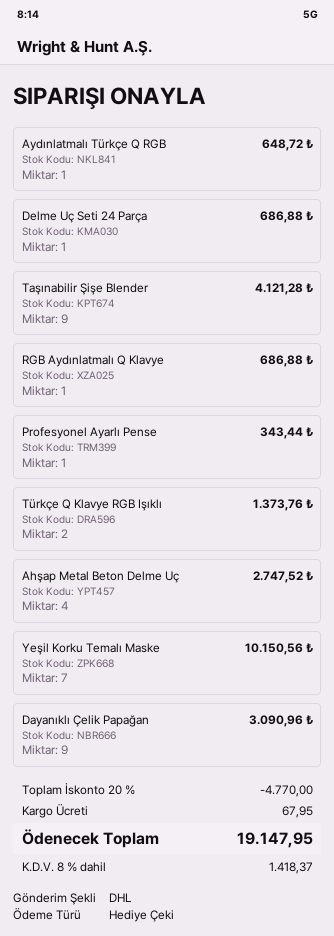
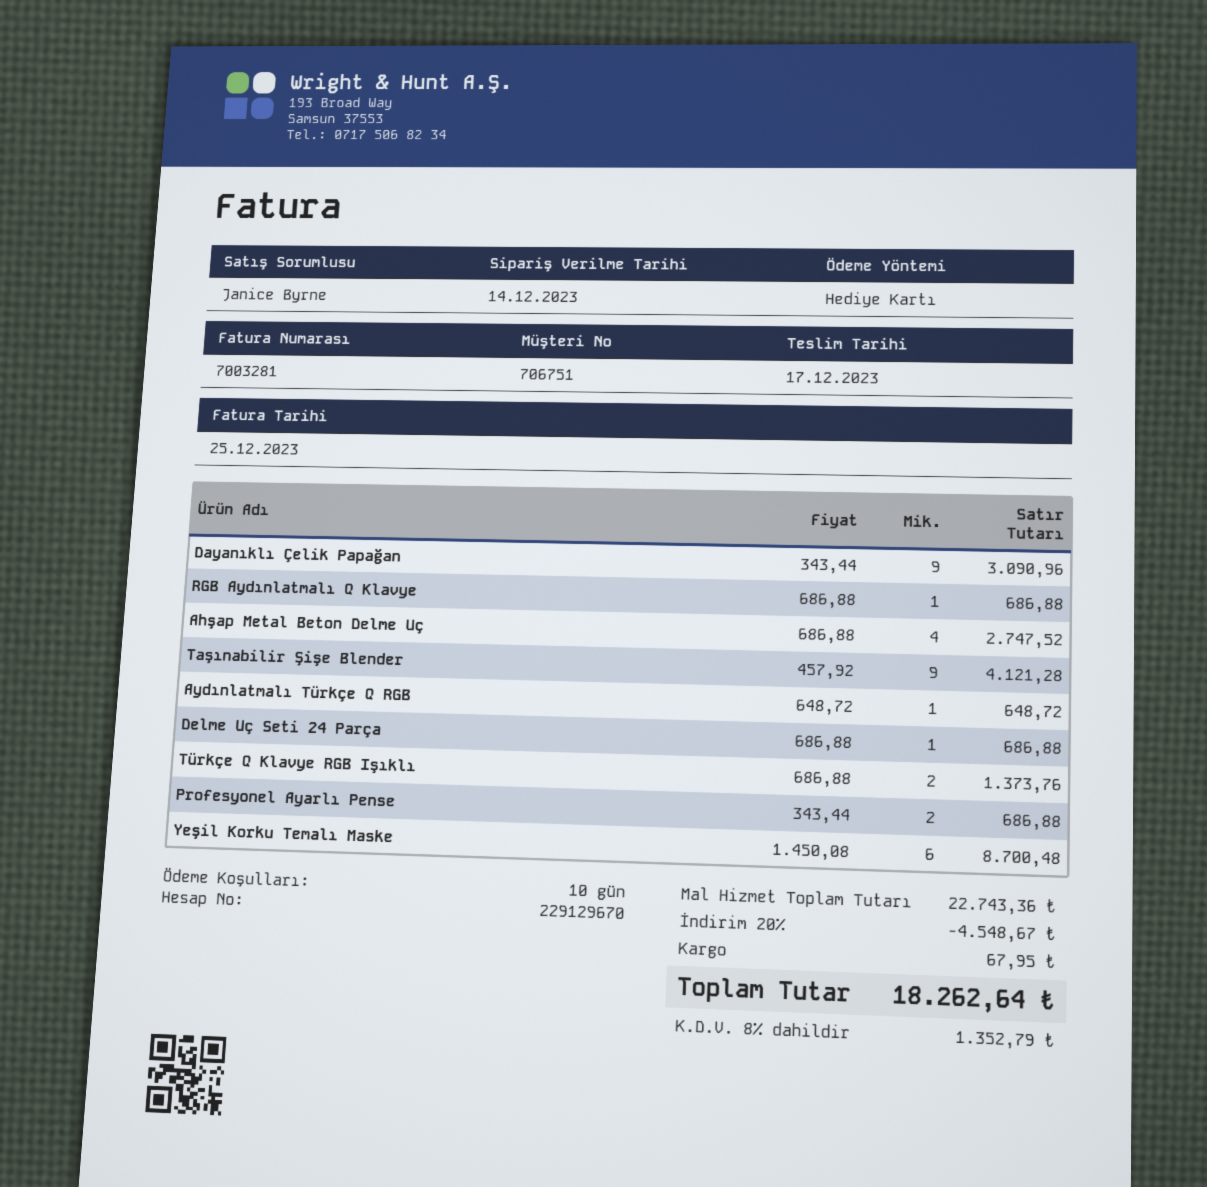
Profesyonel Ayarlı Pense: 1 for 343.44 -> 2 for 686.88
Yeşil Korku Temalı Maske: 7 for 10150.56 -> 6 for 8700.48
discount: 20% = 4770.00 -> 20% = 4548.67
tax: 8% = 1418.37 -> 8% = 1352.79
total: 19147.95 -> 18262.64

